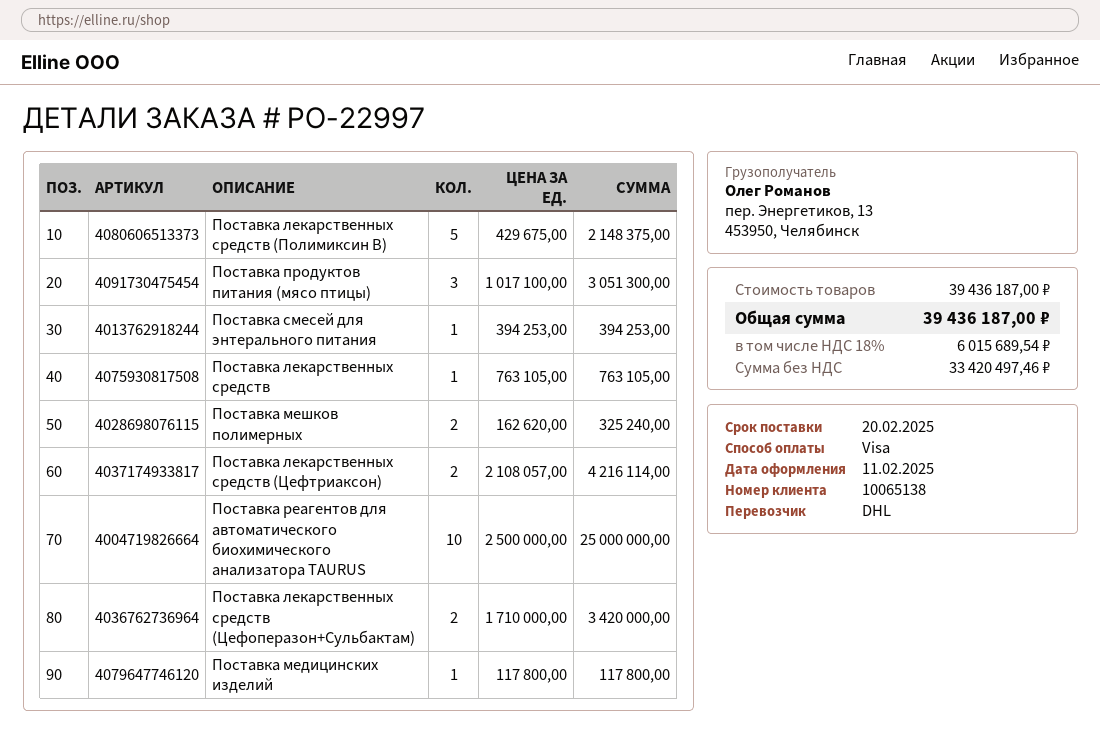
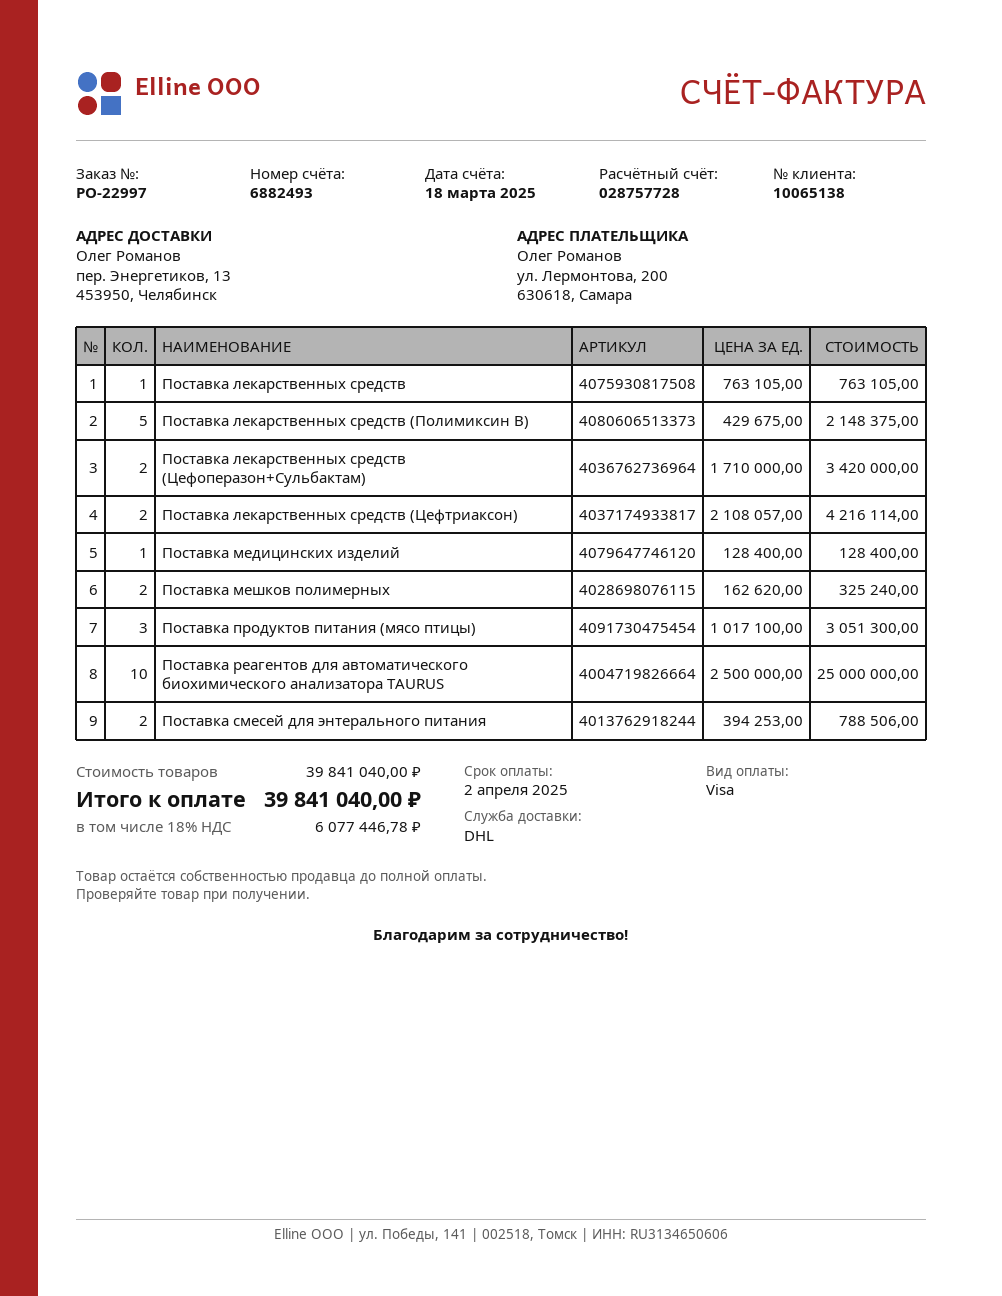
Поставка смесей для энтерального питания: 1 x 394253.00 = 394253.00 -> 2 x 394253.00 = 788506.00
Поставка медицинских изделий: 1 x 117800.00 = 117800.00 -> 1 x 128400.00 = 128400.00
subtotal: 39436187.00 -> 39841040.00
tax: 18% = 6015689.54 -> 18% = 6077446.78
total: 39436187.00 -> 39841040.00

